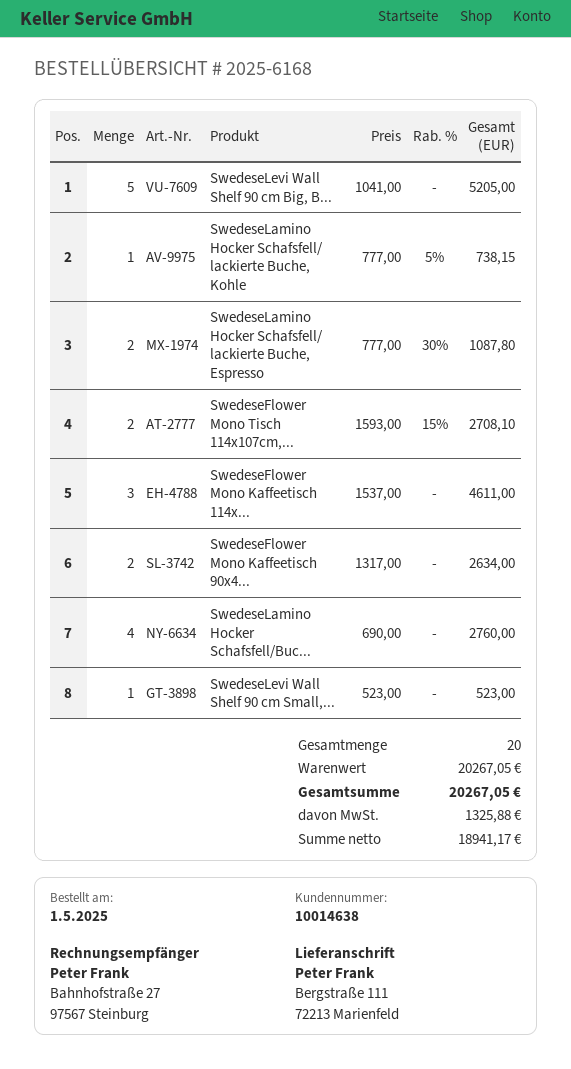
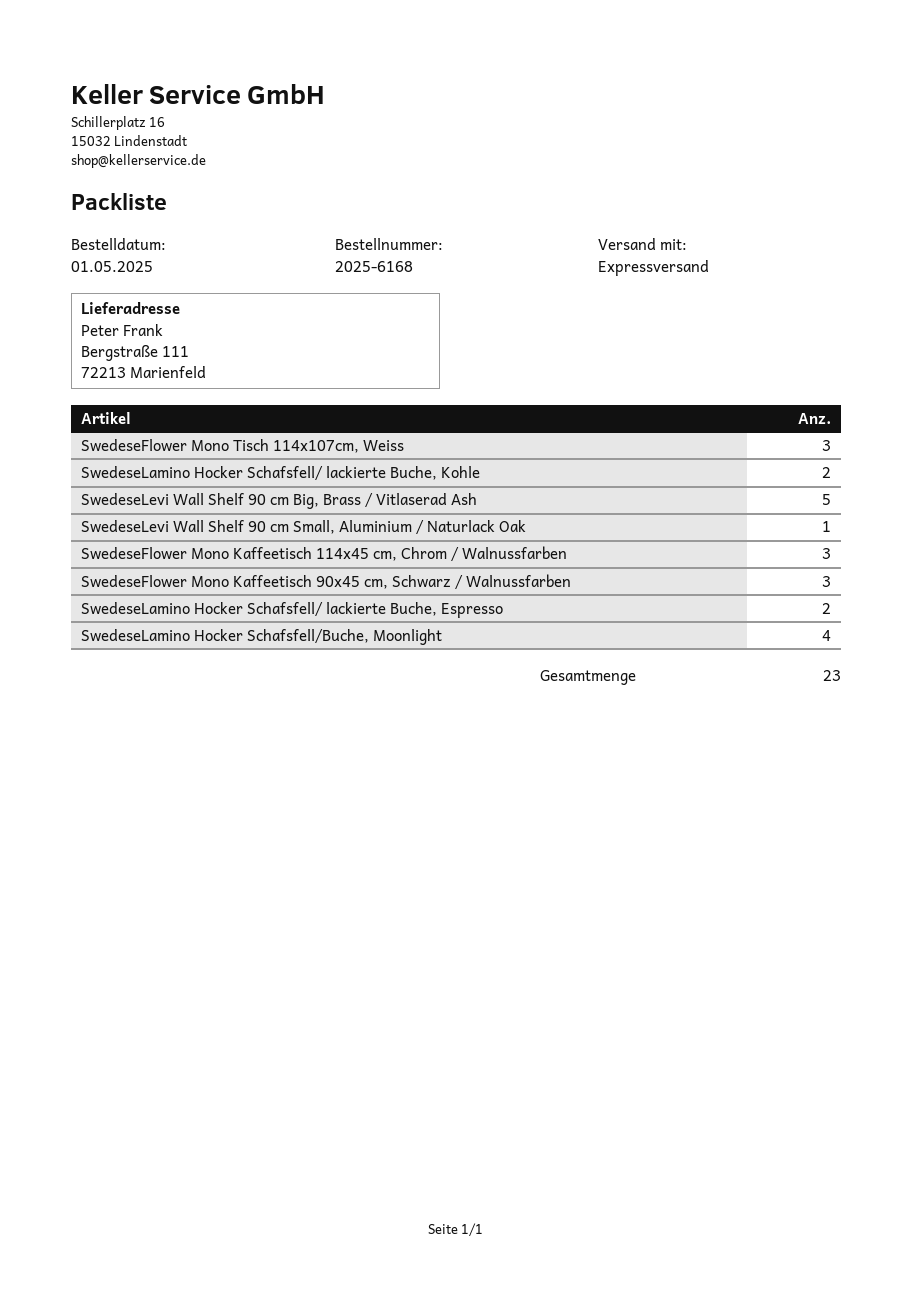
SwedeseLamino Hocker Schafsfell/ lackierte Buche, Kohle: 1 -> 2
SwedeseFlower Mono Tisch 114x107cm,...: 2 -> 3
SwedeseFlower Mono Kaffeetisch 90x4...: 2 -> 3
total quantity: 20 -> 23

